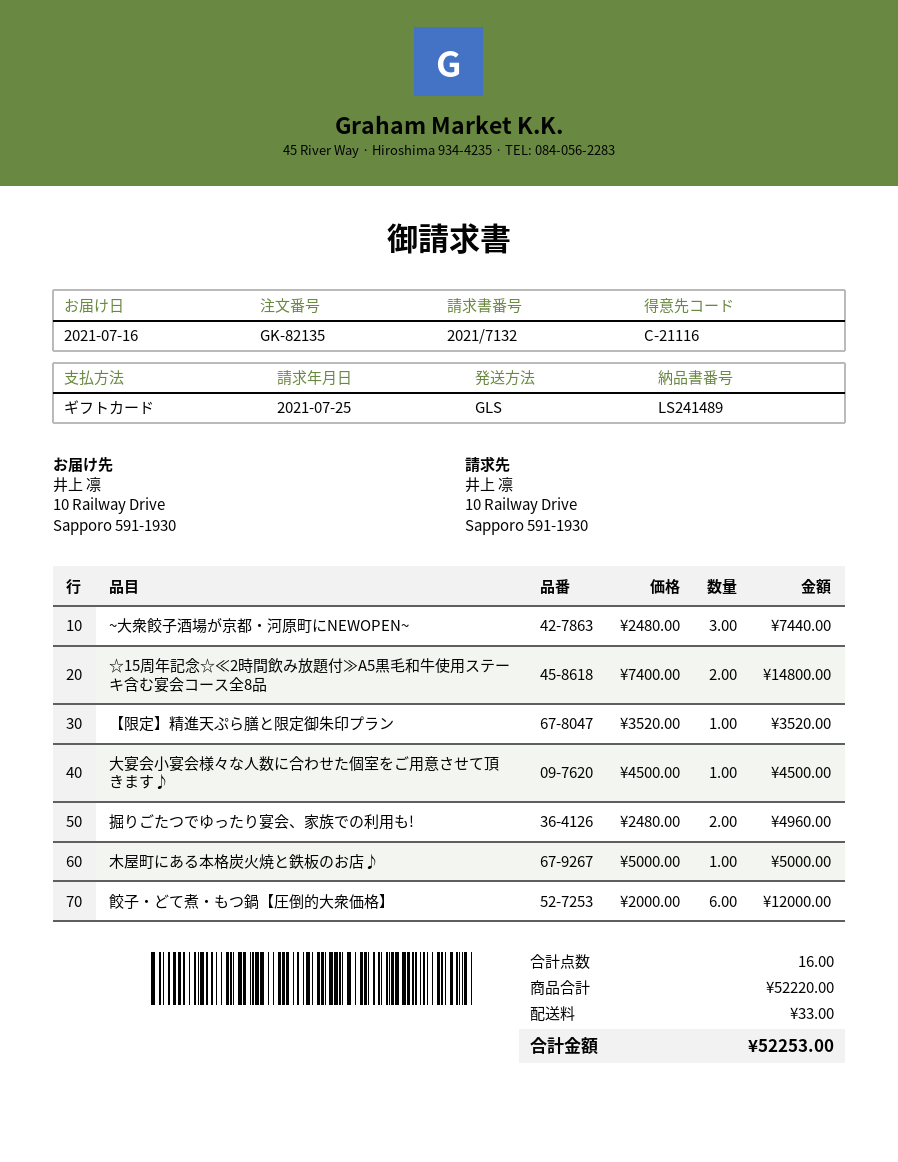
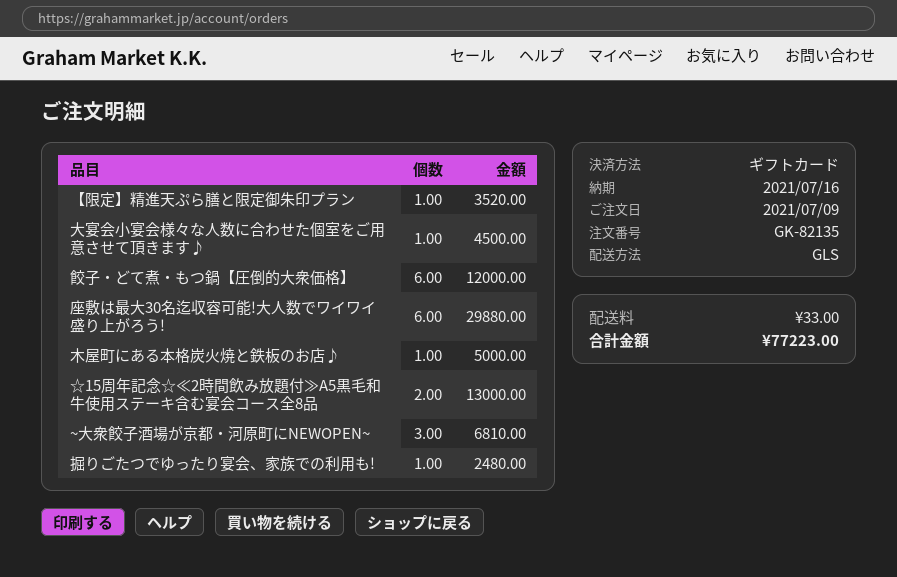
~大衆餃子酒場が京都・河原町にNEWOPEN~: 3 for 7440.00 -> 3 for 6810.00
☆15周年記念☆≪2時間飲み放題付≫A5黒毛和牛使用ステーキ含む宴会コース全8品: 2 for 14800.00 -> 2 for 13000.00
掘りごたつでゆったり宴会、家族での利用も!: 2 for 4960.00 -> 1 for 2480.00
座敷は最大30名迄収容可能!大人数でワイワイ盛り上がろう!: none -> 6 for 29880.00
total: 52253.00 -> 77223.00

